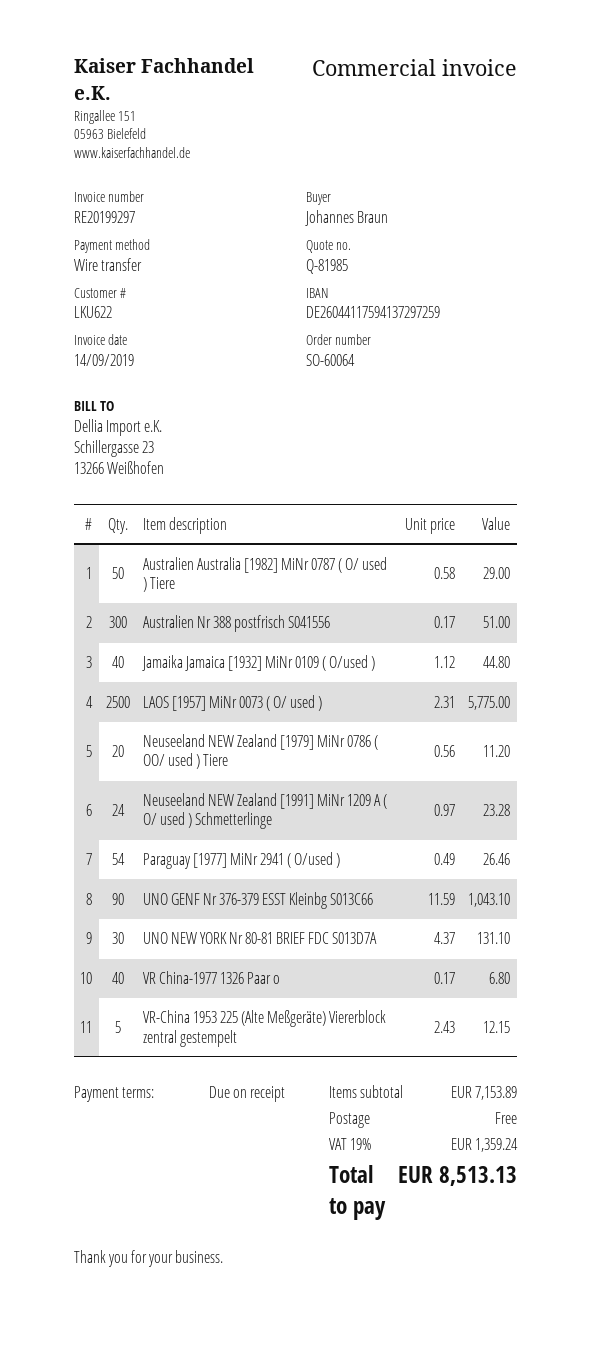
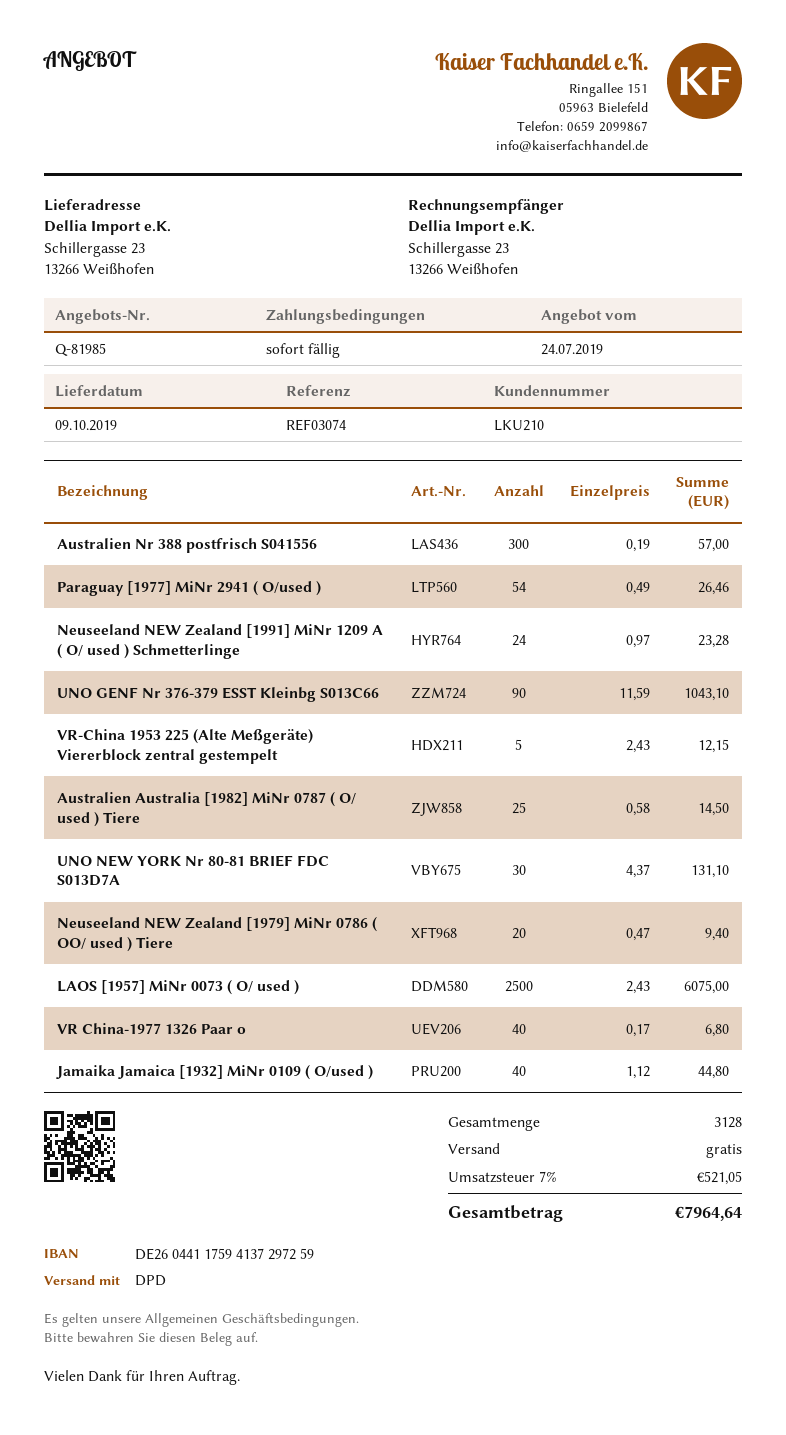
customer number: LKU622 -> LKU210
Australien Australia [1982] MiNr 0787 ( O/ used ) Tiere: 50 x 0.58 = 29.00 -> 25 x 0.58 = 14.50
Australien Nr 388 postfrisch S041556: 300 x 0.17 = 51.00 -> 300 x 0.19 = 57.00
LAOS [1957] MiNr 0073 ( O/ used ): 2500 x 2.31 = 5775.00 -> 2500 x 2.43 = 6075.00
Neuseeland NEW Zealand [1979] MiNr 0786 ( OO/ used ) Tiere: 20 x 0.56 = 11.20 -> 20 x 0.47 = 9.40
tax: 19% = 1359.24 -> 7% = 521.05
total: 8513.13 -> 7964.64

